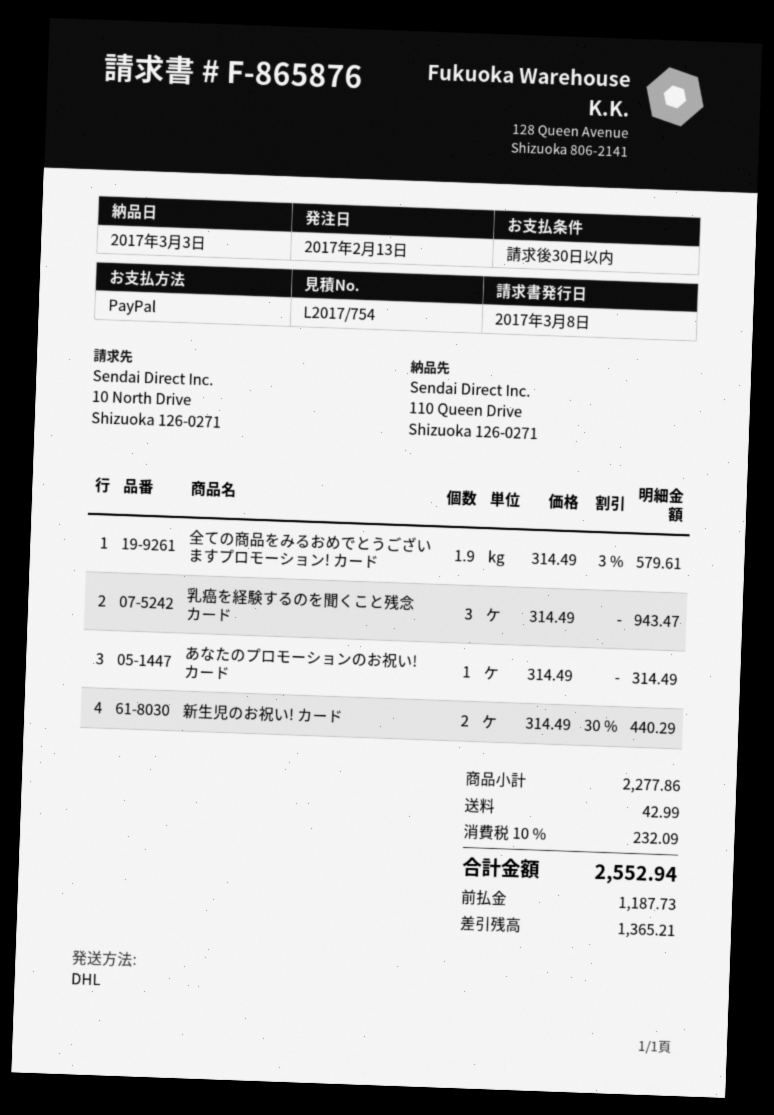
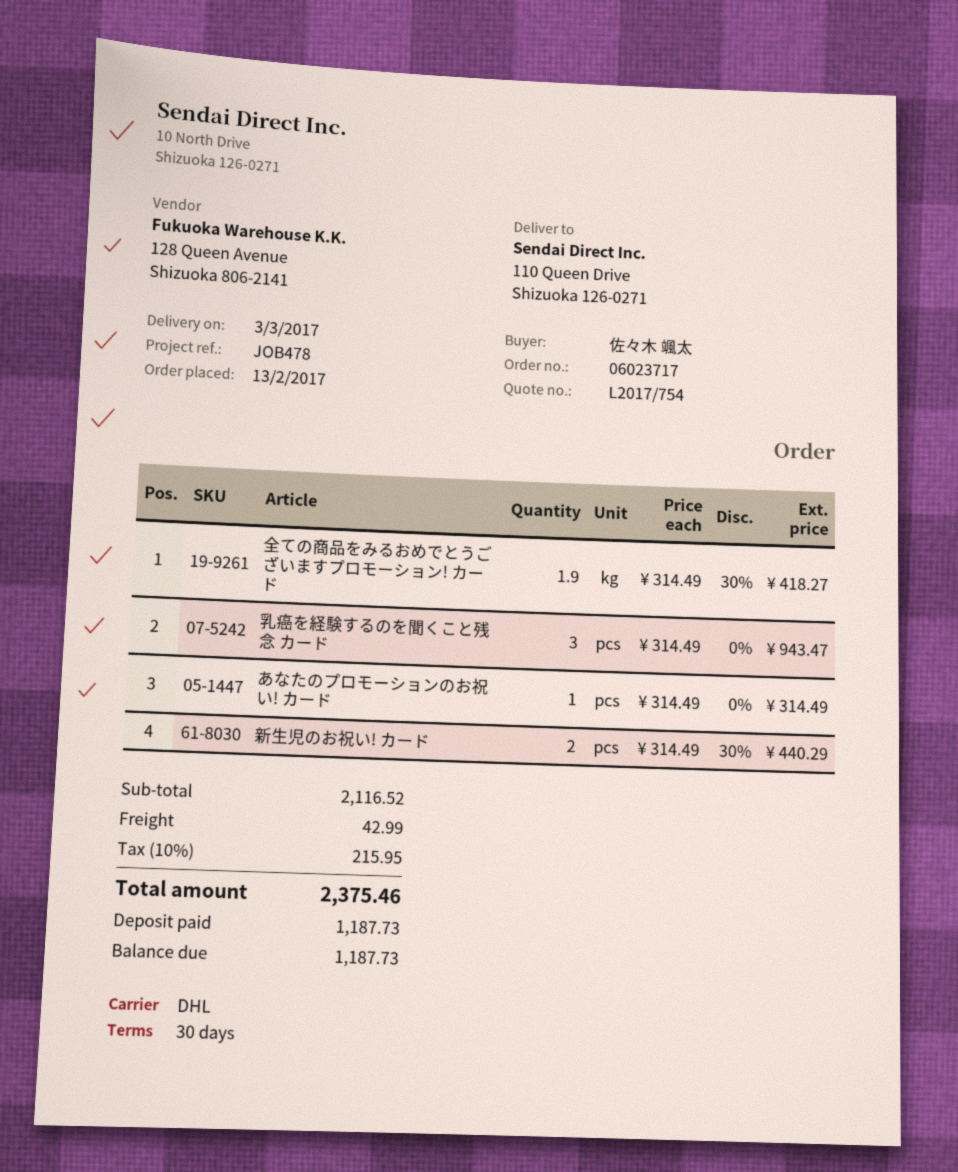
全ての商品をみるおめでとうございますプロモーション! カード: 1.9 x 314.49 - 3% = 579.61 -> 1.9 x 314.49 - 30% = 418.27
subtotal: 2277.86 -> 2116.52
tax: 10% = 232.09 -> 10% = 215.95
total: 2552.94 -> 2375.46
balance: 1365.21 -> 1187.73

